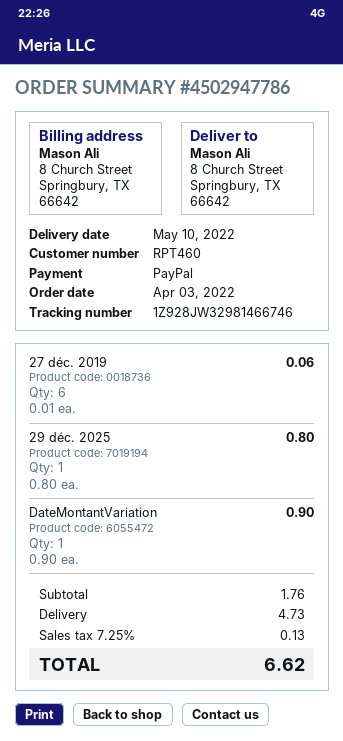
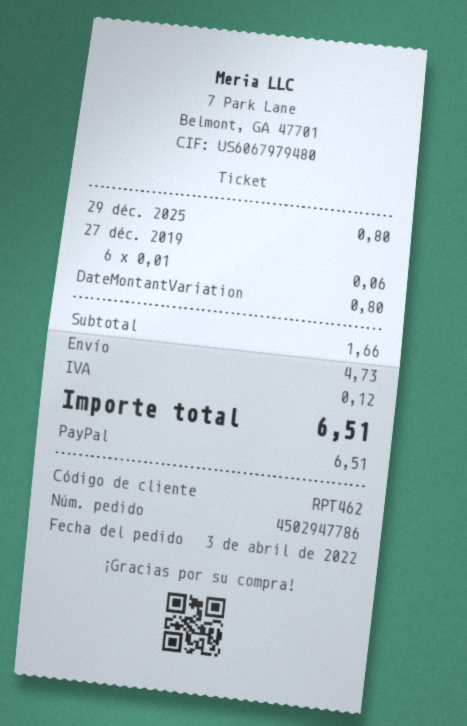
customer number: RPT460 -> RPT462
DateMontantVariation: 1 x 0.90 = 0.90 -> 1 x 0.80 = 0.80
subtotal: 1.76 -> 1.66
tax: 0.13 -> 0.12
total: 6.62 -> 6.51

